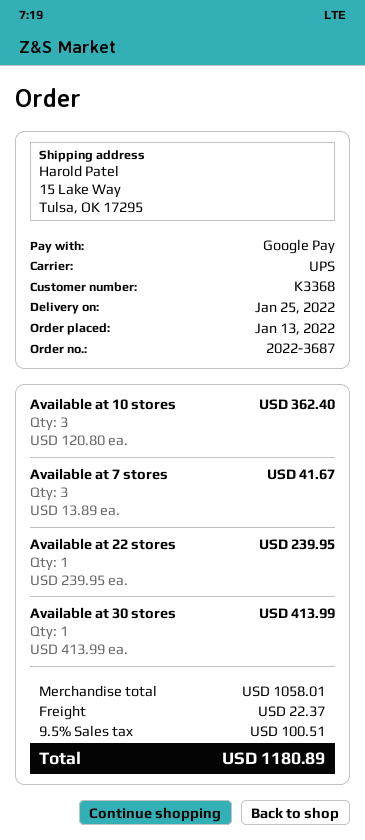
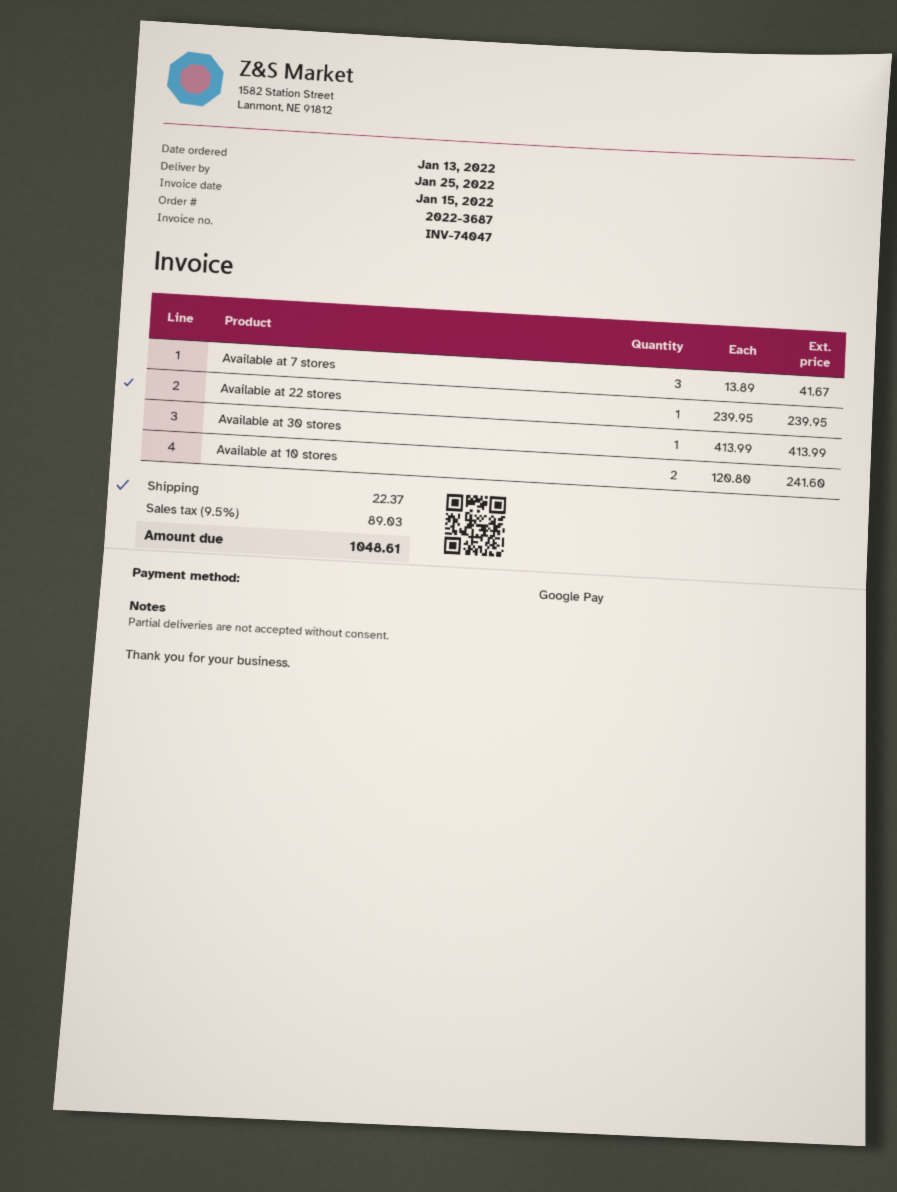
Available at 10 stores: 3 x 120.80 = 362.40 -> 2 x 120.80 = 241.60
tax: 9.5% = 100.51 -> 9.5% = 89.03
total: 1180.89 -> 1048.61

